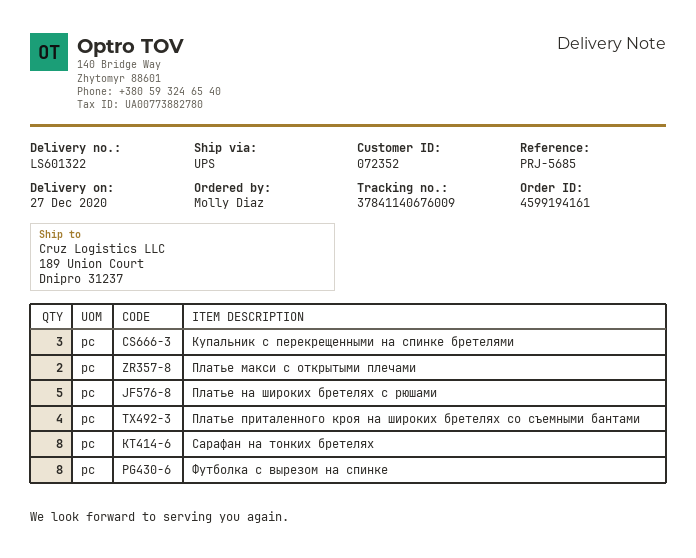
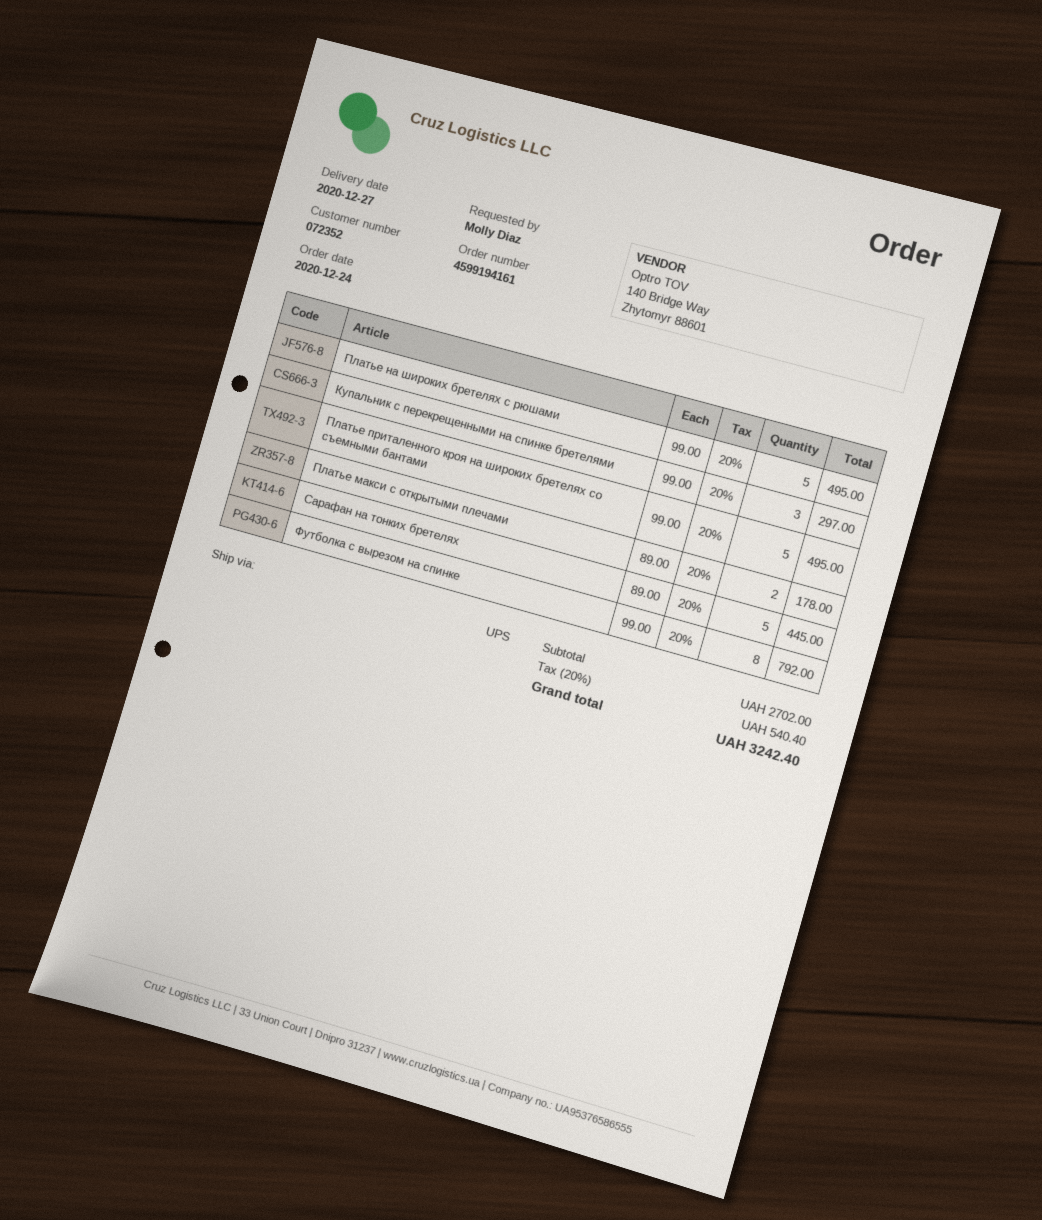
Платье приталенного кроя на широких бретелях со съемными бантами: 4 -> 5
Сарафан на тонких бретелях: 8 -> 5

